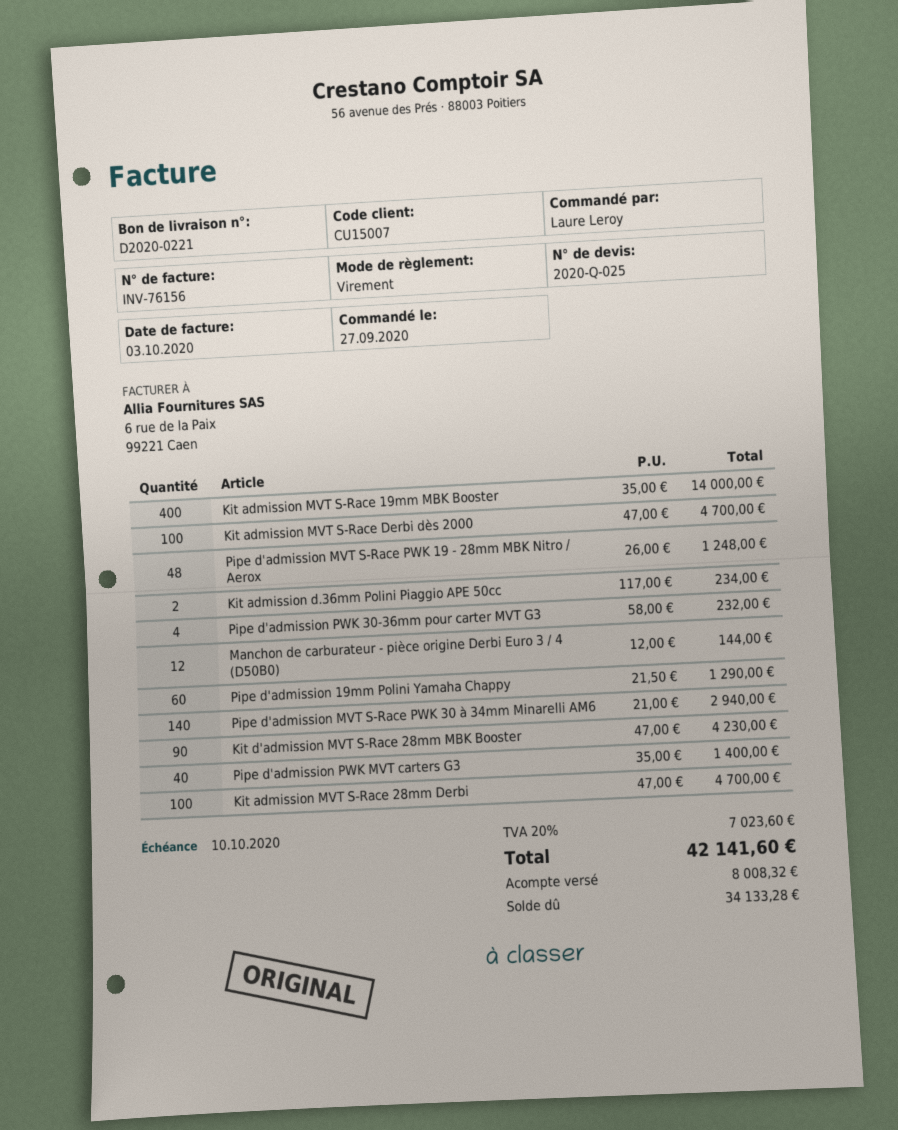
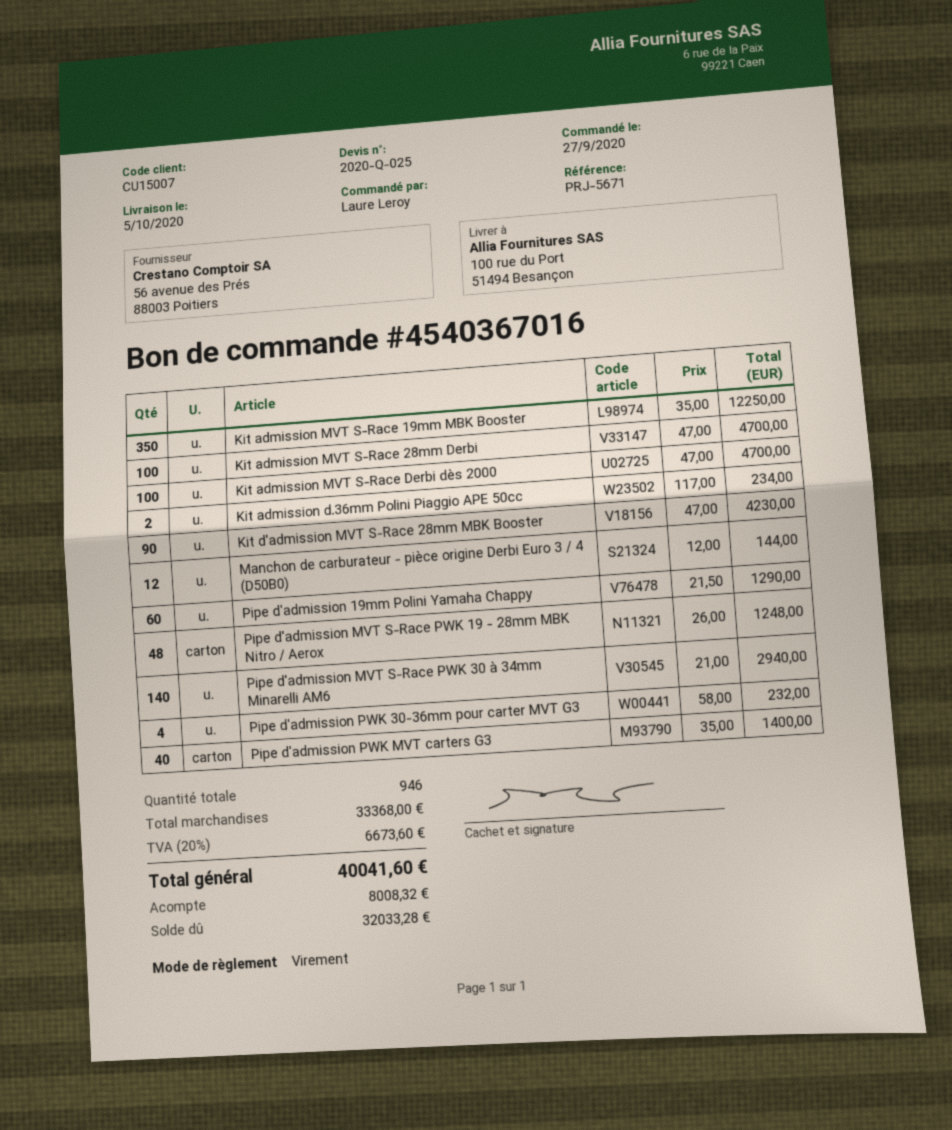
Kit admission MVT S-Race 19mm MBK Booster: 400 x 35.00 = 14000.00 -> 350 x 35.00 = 12250.00
tax: 20% = 7023.60 -> 20% = 6673.60
total: 42141.60 -> 40041.60
balance: 34133.28 -> 32033.28

